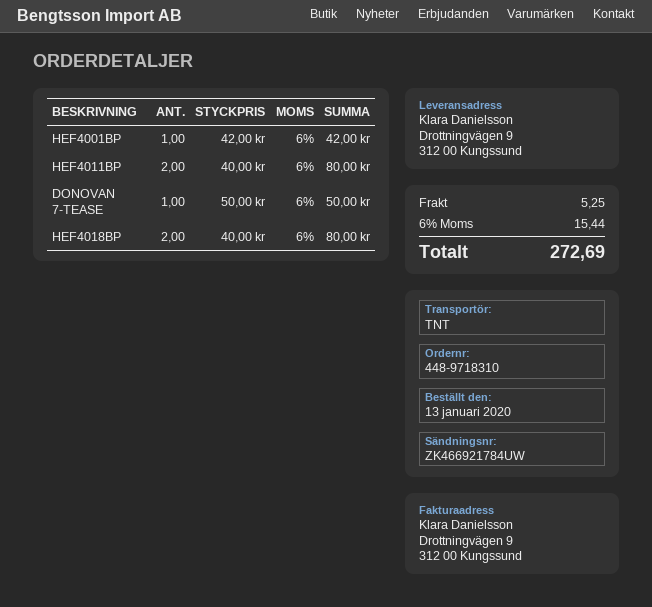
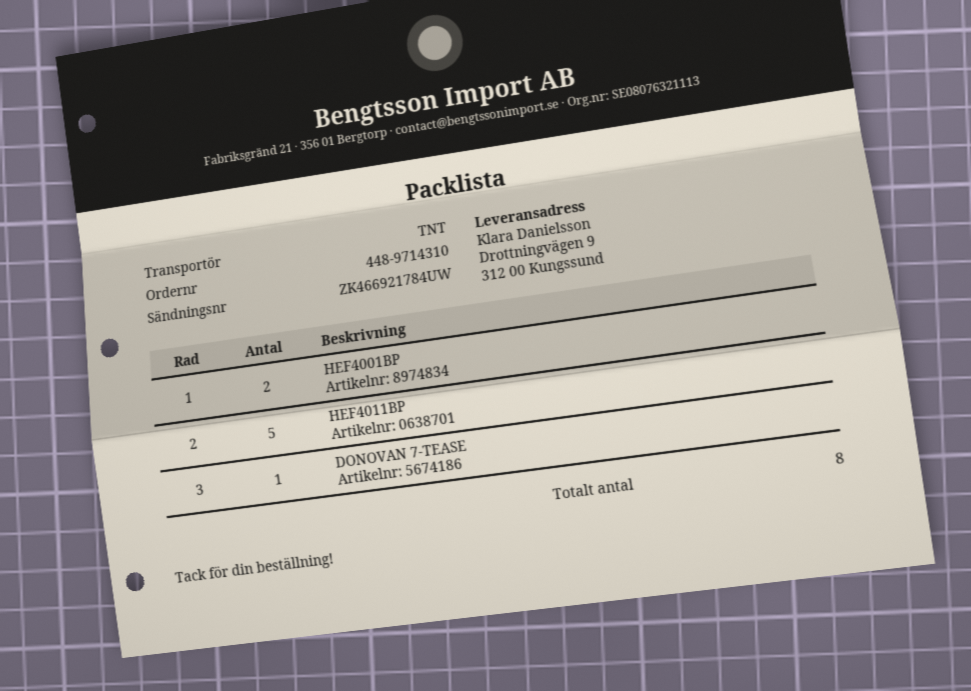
order number: 448-9718310 -> 448-9714310
HEF4001BP: 1 -> 2
HEF4011BP: 2 -> 5
HEF4018BP: 2 -> none

